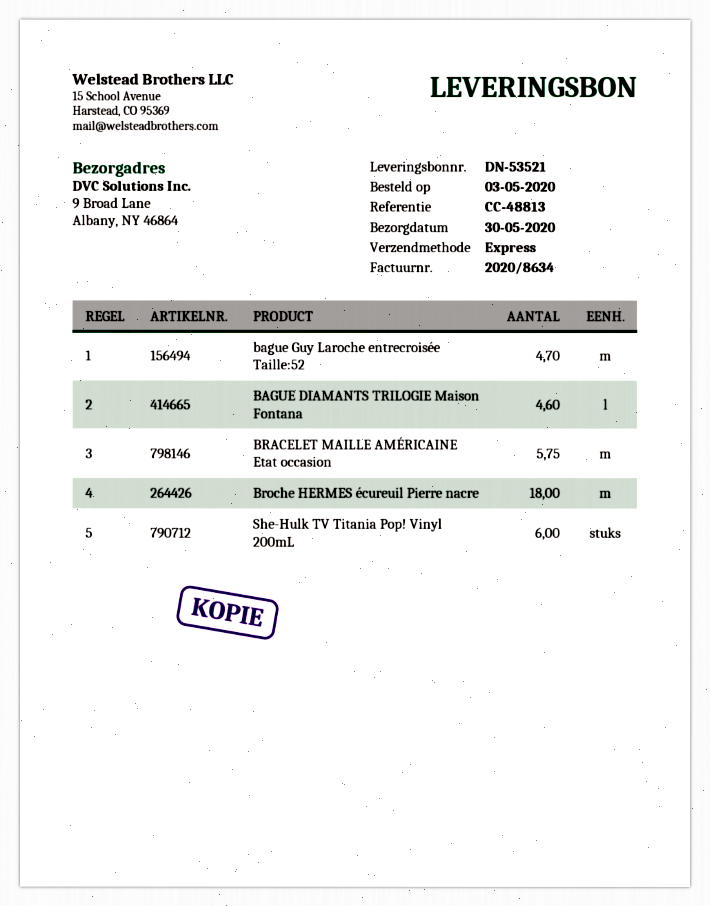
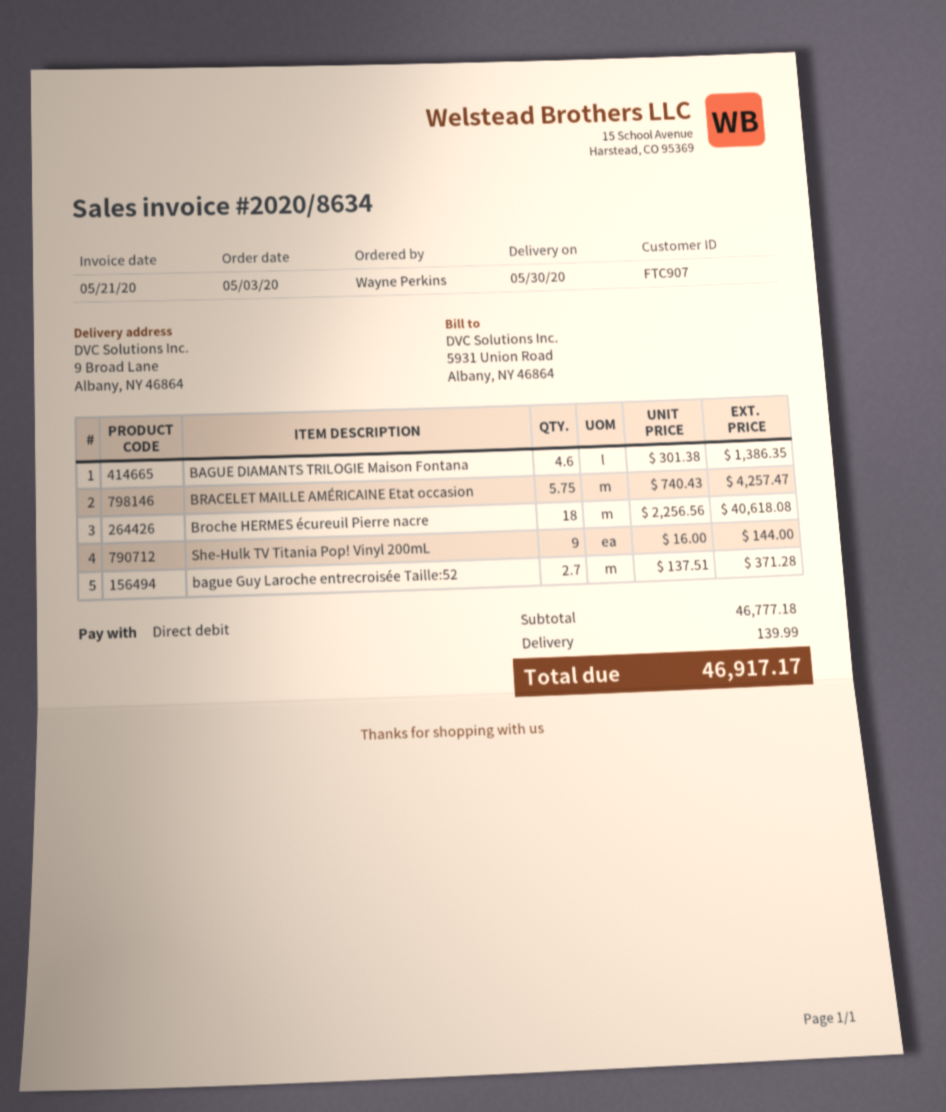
bague Guy Laroche entrecroisée Taille:52: 4.7 -> 2.7
She-Hulk TV Titania Pop! Vinyl 200mL: 6 -> 9

